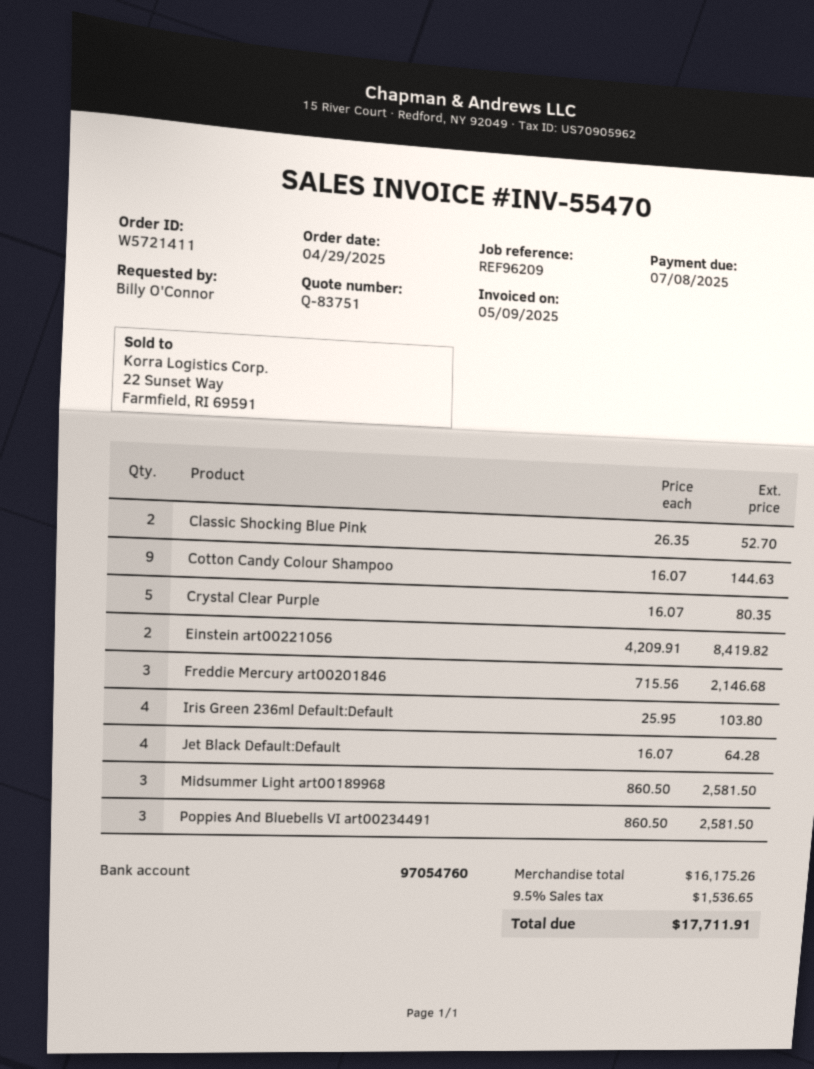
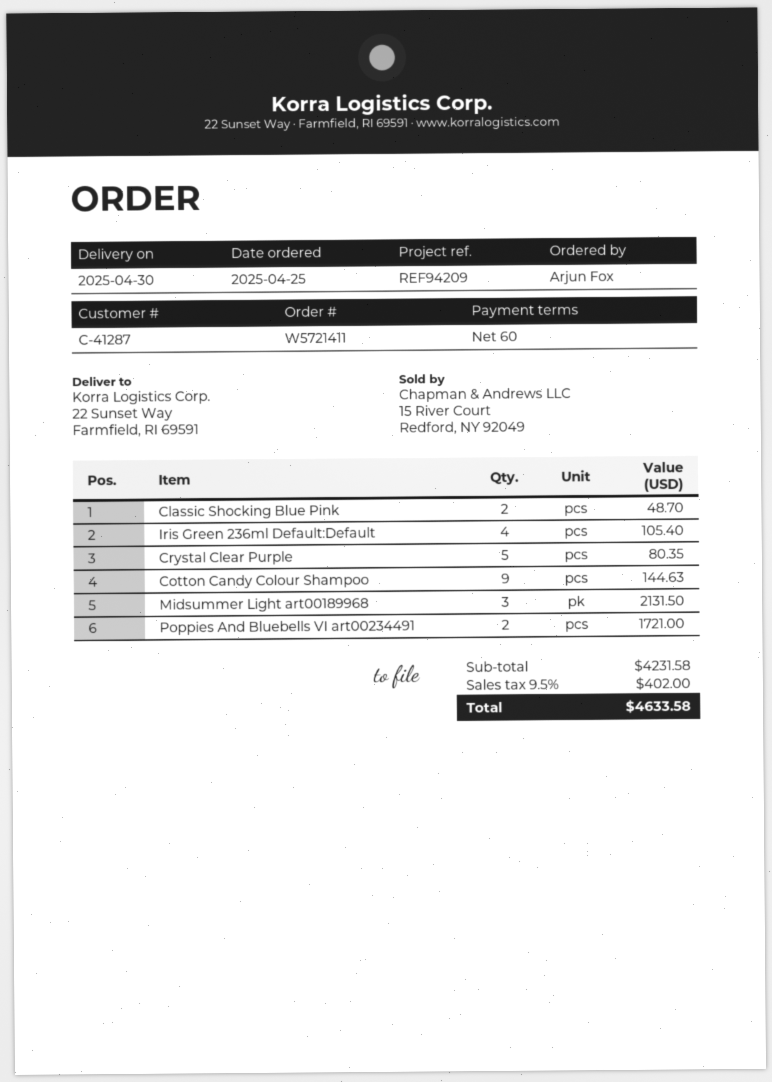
order date: 2025-04-29 -> 2025-04-25
reference: REF96209 -> REF94209
ordered by: Billy O'Connor -> Arjun Fox
Classic Shocking Blue Pink: 2 for 52.70 -> 2 for 48.70
Einstein art00221056: 2 for 8419.82 -> none
Freddie Mercury art00201846: 3 for 2146.68 -> none
Iris Green 236ml Default:Default: 4 for 103.80 -> 4 for 105.40
Jet Black Default:Default: 4 for 64.28 -> none
Midsummer Light art00189968: 3 for 2581.50 -> 3 for 2131.50
Poppies And Bluebells VI art00234491: 3 for 2581.50 -> 2 for 1721.00
subtotal: 16175.26 -> 4231.58
tax: 9.5% = 1536.65 -> 9.5% = 402.00
total: 17711.91 -> 4633.58

